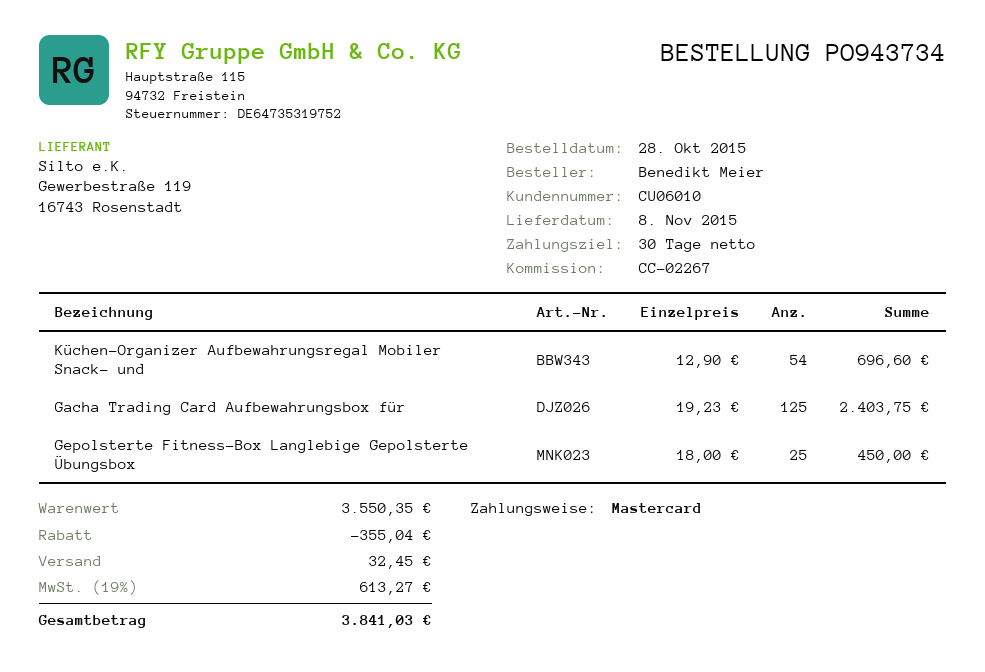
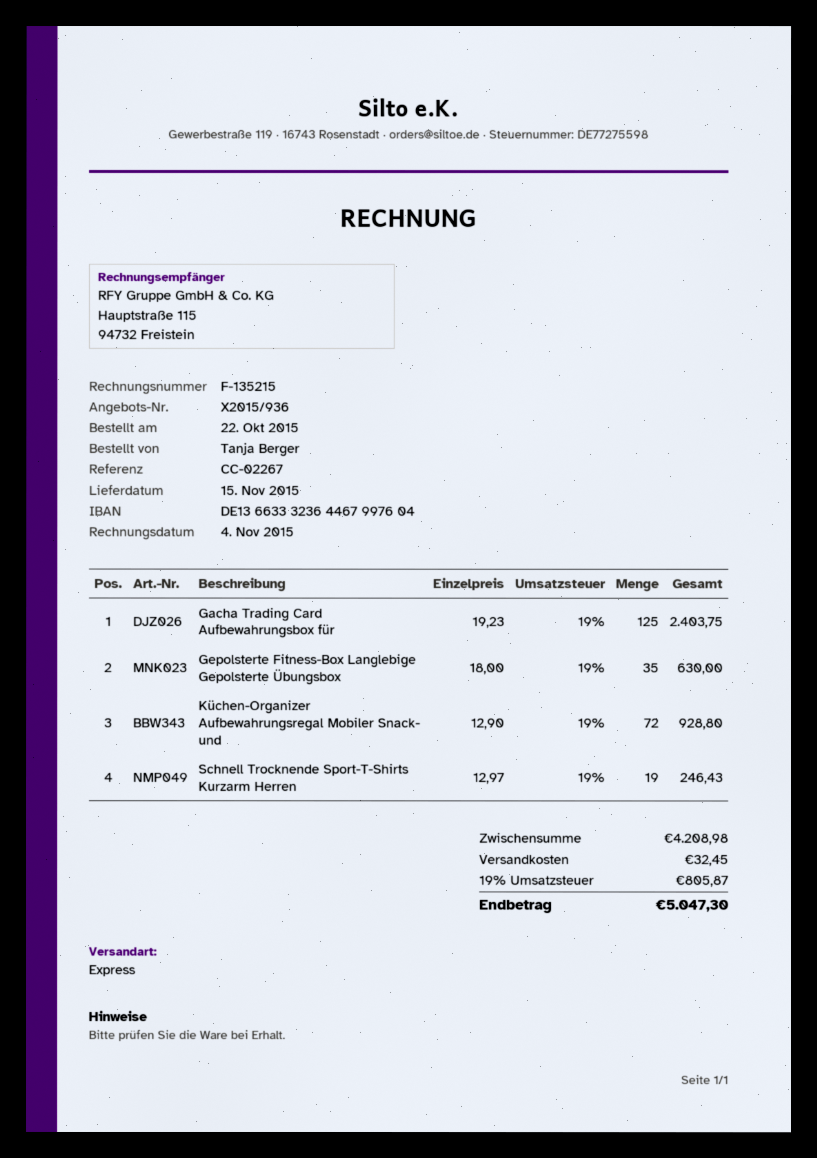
order date: 2015-10-28 -> 2015-10-22
delivery date: 2015-11-08 -> 2015-11-15
ordered by: Benedikt Meier -> Tanja Berger
Küchen-Organizer Aufbewahrungsregal Mobiler Snack- und: 54 x 12.90 = 696.60 -> 72 x 12.90 = 928.80
Gepolsterte Fitness-Box Langlebige Gepolsterte Übungsbox: 25 x 18.00 = 450.00 -> 35 x 18.00 = 630.00
Schnell Trocknende Sport-T-Shirts Kurzarm Herren: none -> 19 x 12.97 = 246.43
subtotal: 3550.35 -> 4208.98
discount: 355.04 -> none
tax: 19% = 613.27 -> 19% = 805.87
total: 3841.03 -> 5047.30

